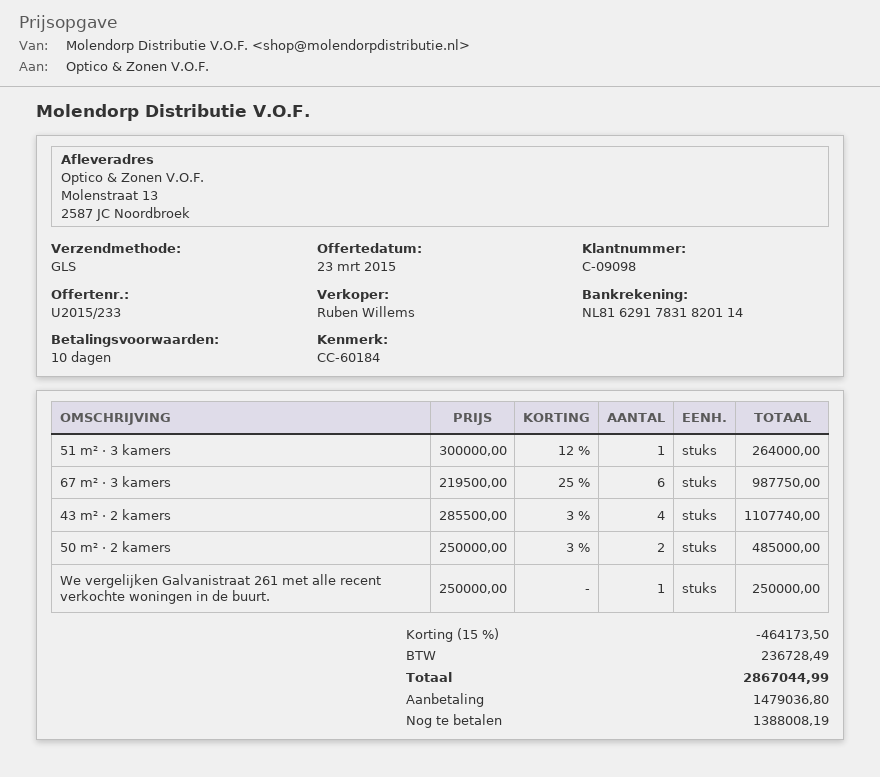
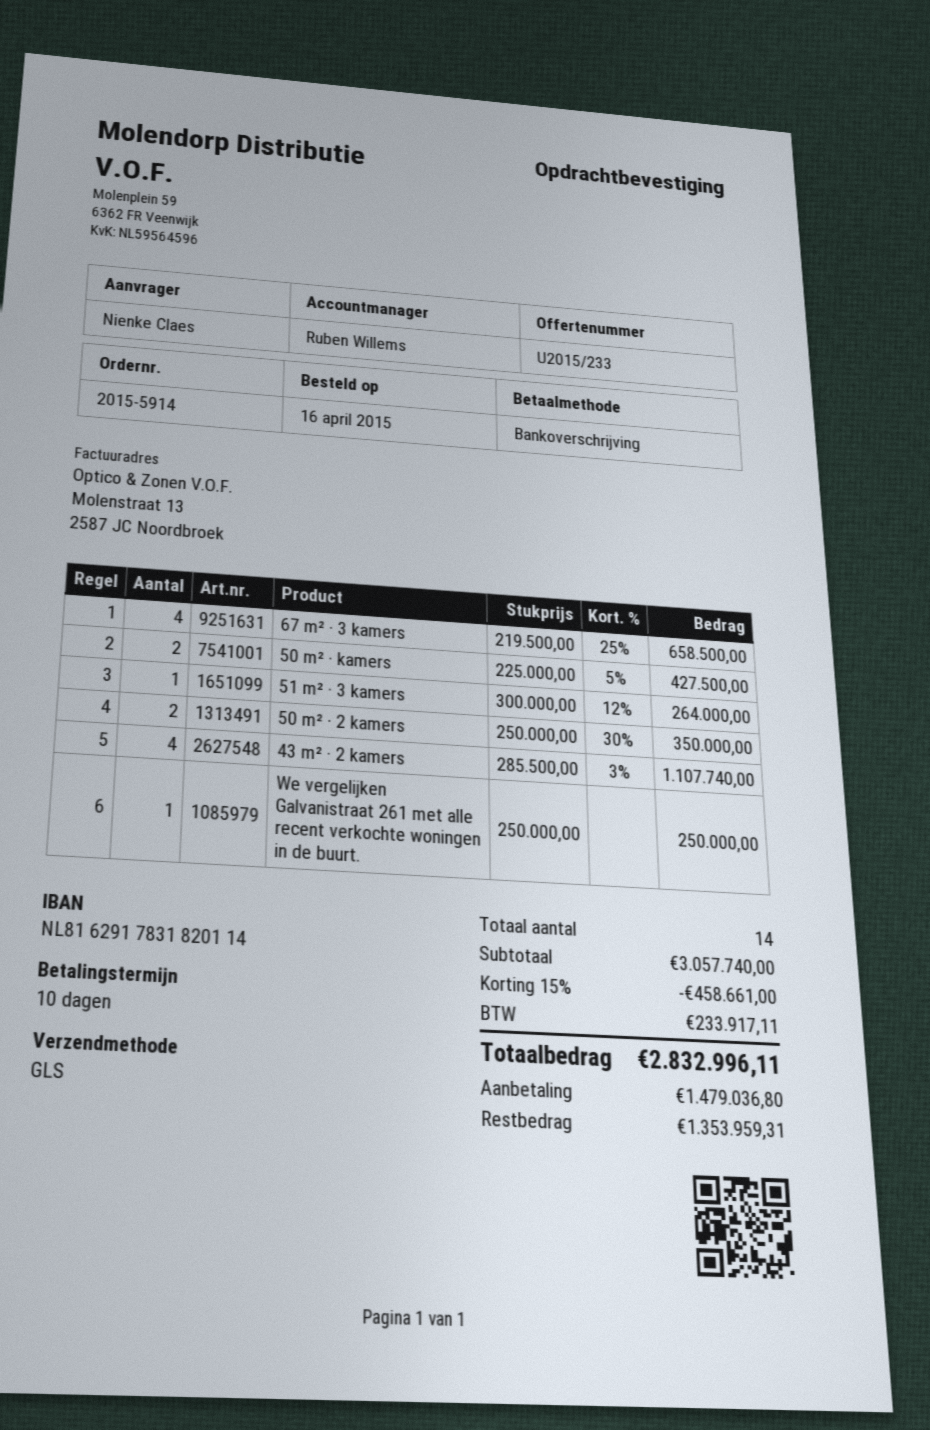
67 m² · 3 kamers: 6 x 219500.00 - 25% = 987750.00 -> 4 x 219500.00 - 25% = 658500.00
50 m² · 2 kamers: 2 x 250000.00 - 3% = 485000.00 -> 2 x 250000.00 - 30% = 350000.00
50 m² · kamers: none -> 2 x 225000.00 - 5% = 427500.00
discount: 15% = 464173.50 -> 15% = 458661.00
tax: 236728.49 -> 233917.11
total: 2867044.99 -> 2832996.11
balance: 1388008.19 -> 1353959.31

